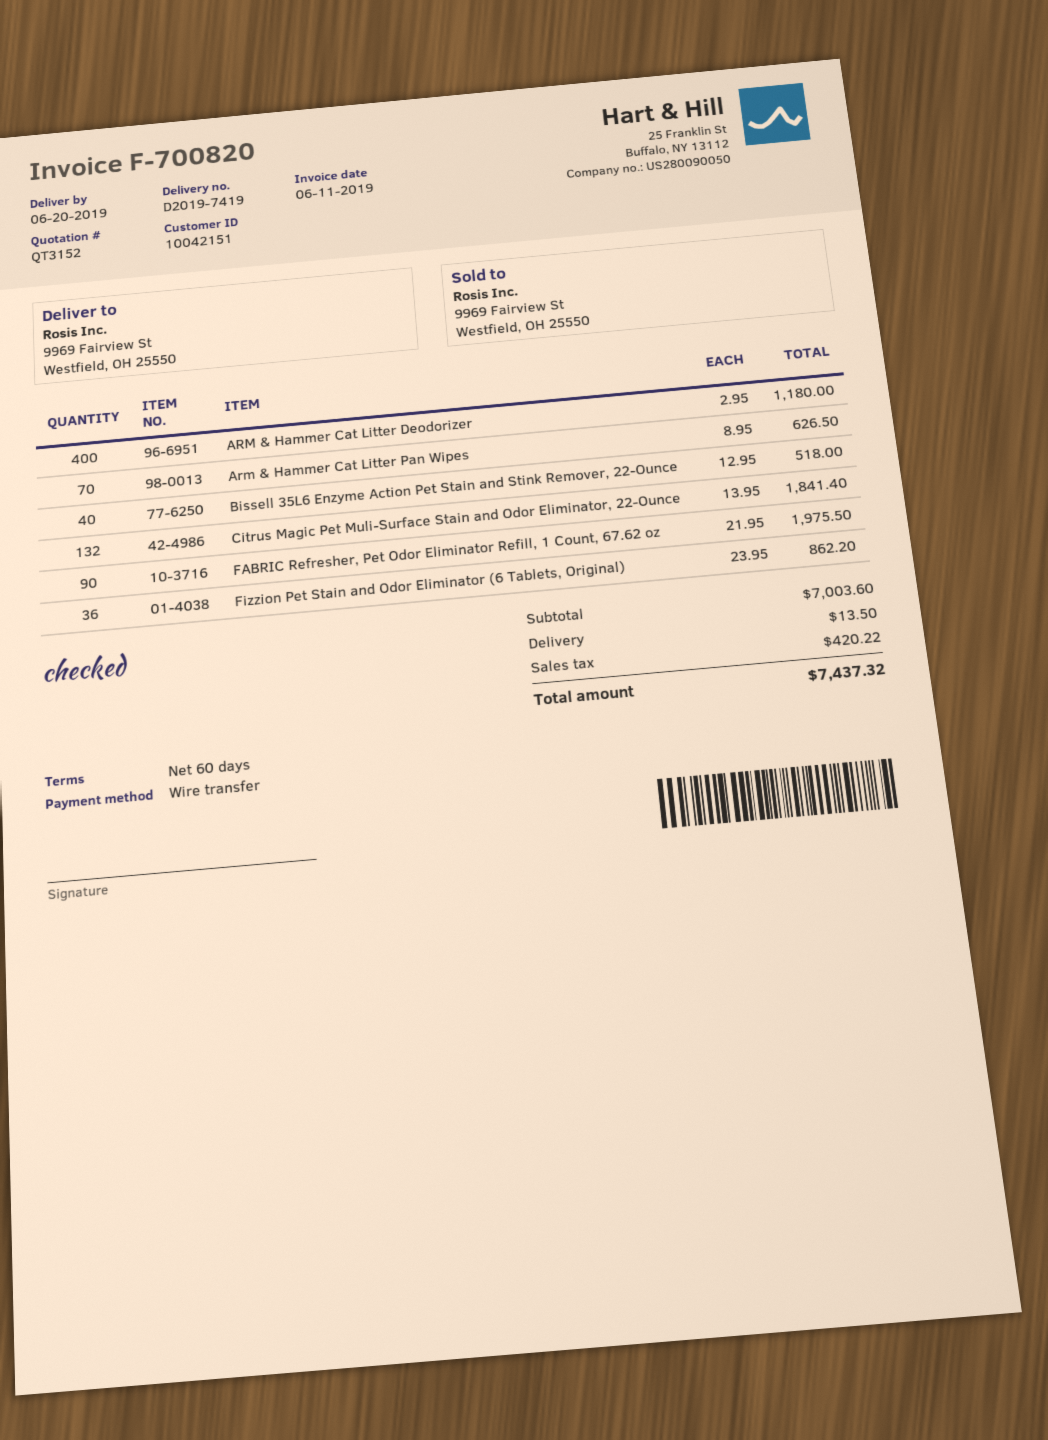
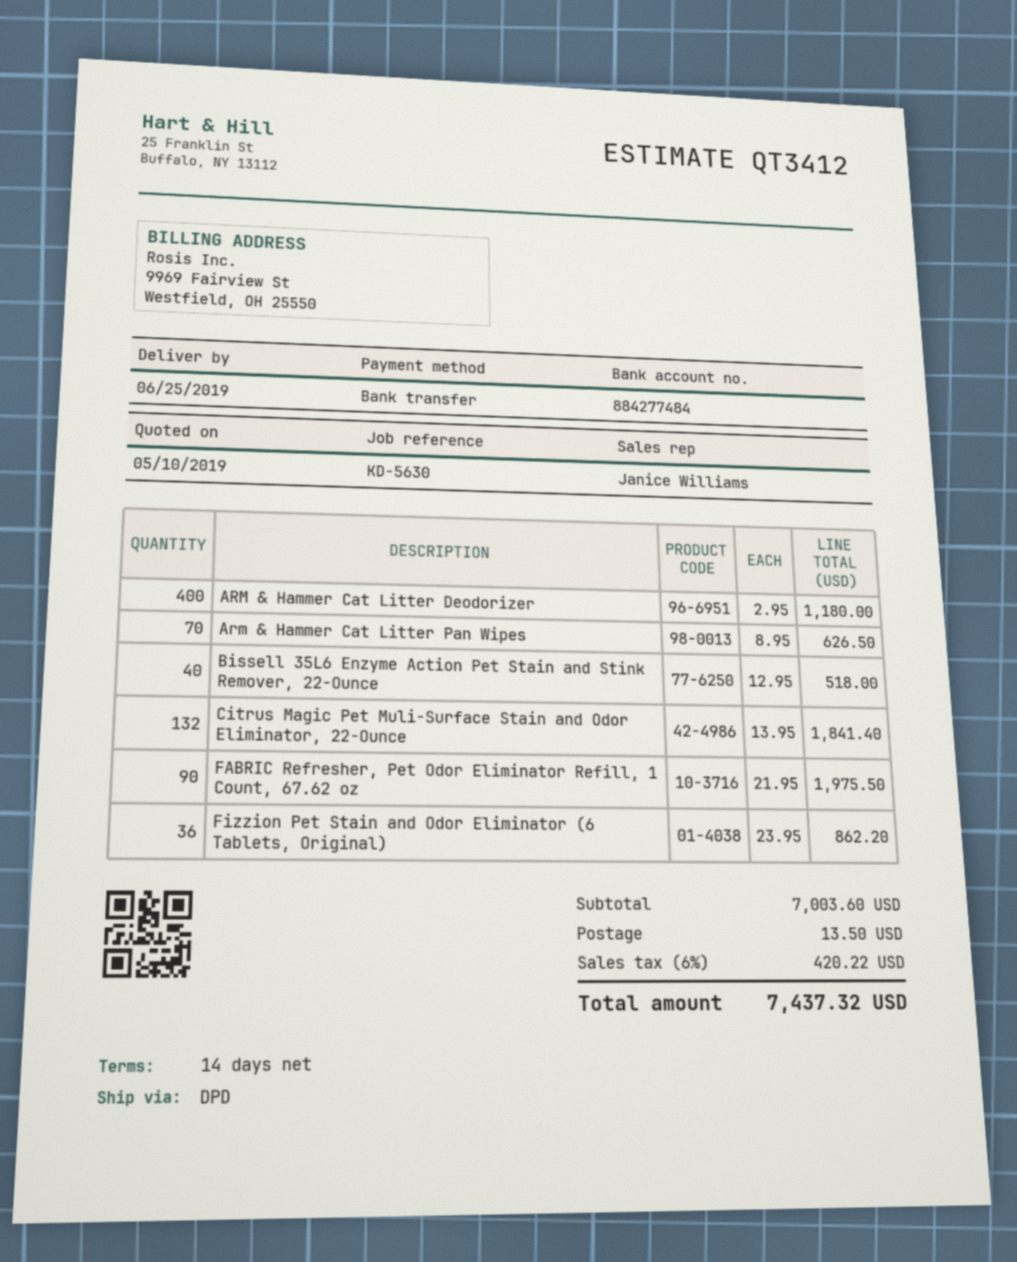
quote number: QT3152 -> QT3412
delivery date: 2019-06-20 -> 2019-06-25
payment terms: 60 days -> 14 days

